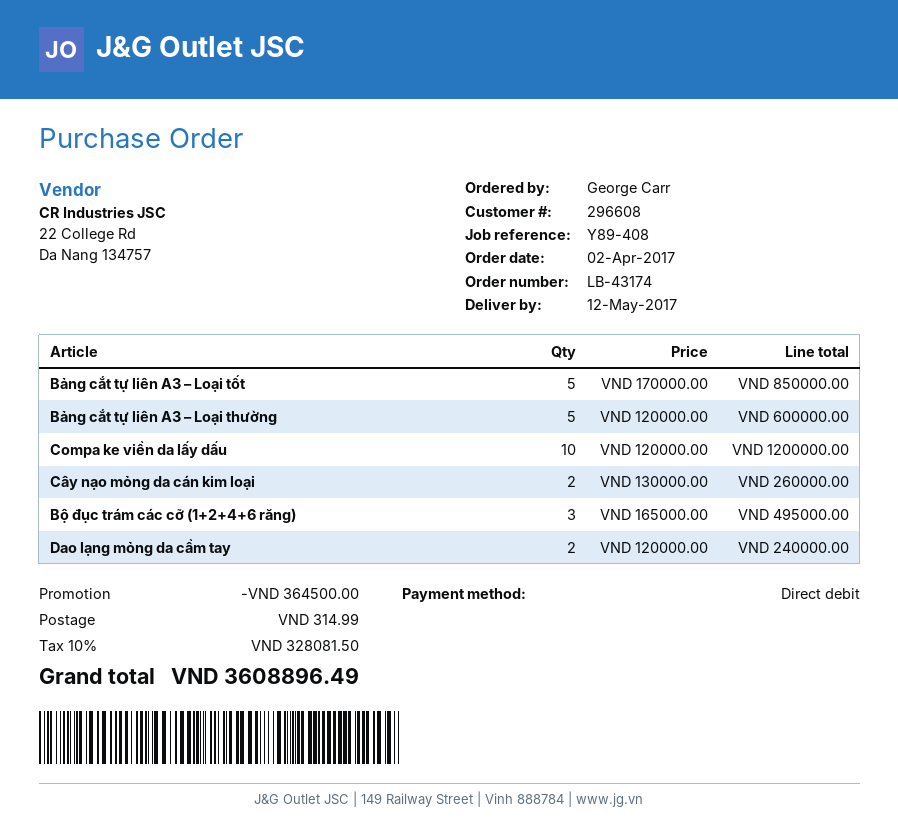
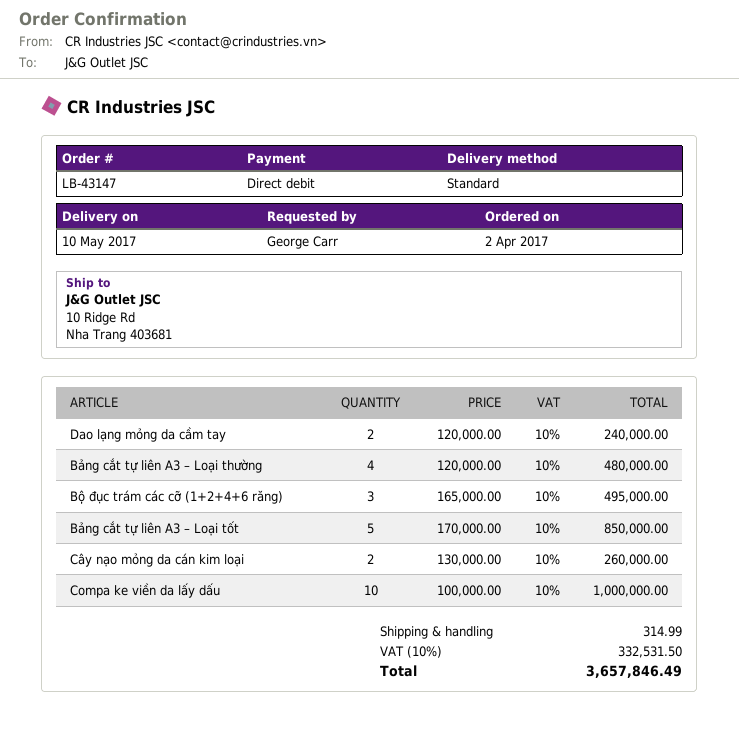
order number: LB-43174 -> LB-43147
delivery date: 2017-05-12 -> 2017-05-10
Bảng cắt tự liên A3 – Loại thường: 5 x 120000.00 = 600000.00 -> 4 x 120000.00 = 480000.00
Compa ke viền da lấy dấu: 10 x 120000.00 = 1200000.00 -> 10 x 100000.00 = 1000000.00
discount: 364500.00 -> none
tax: 10% = 328081.50 -> 10% = 332531.50
total: 3608896.49 -> 3657846.49

